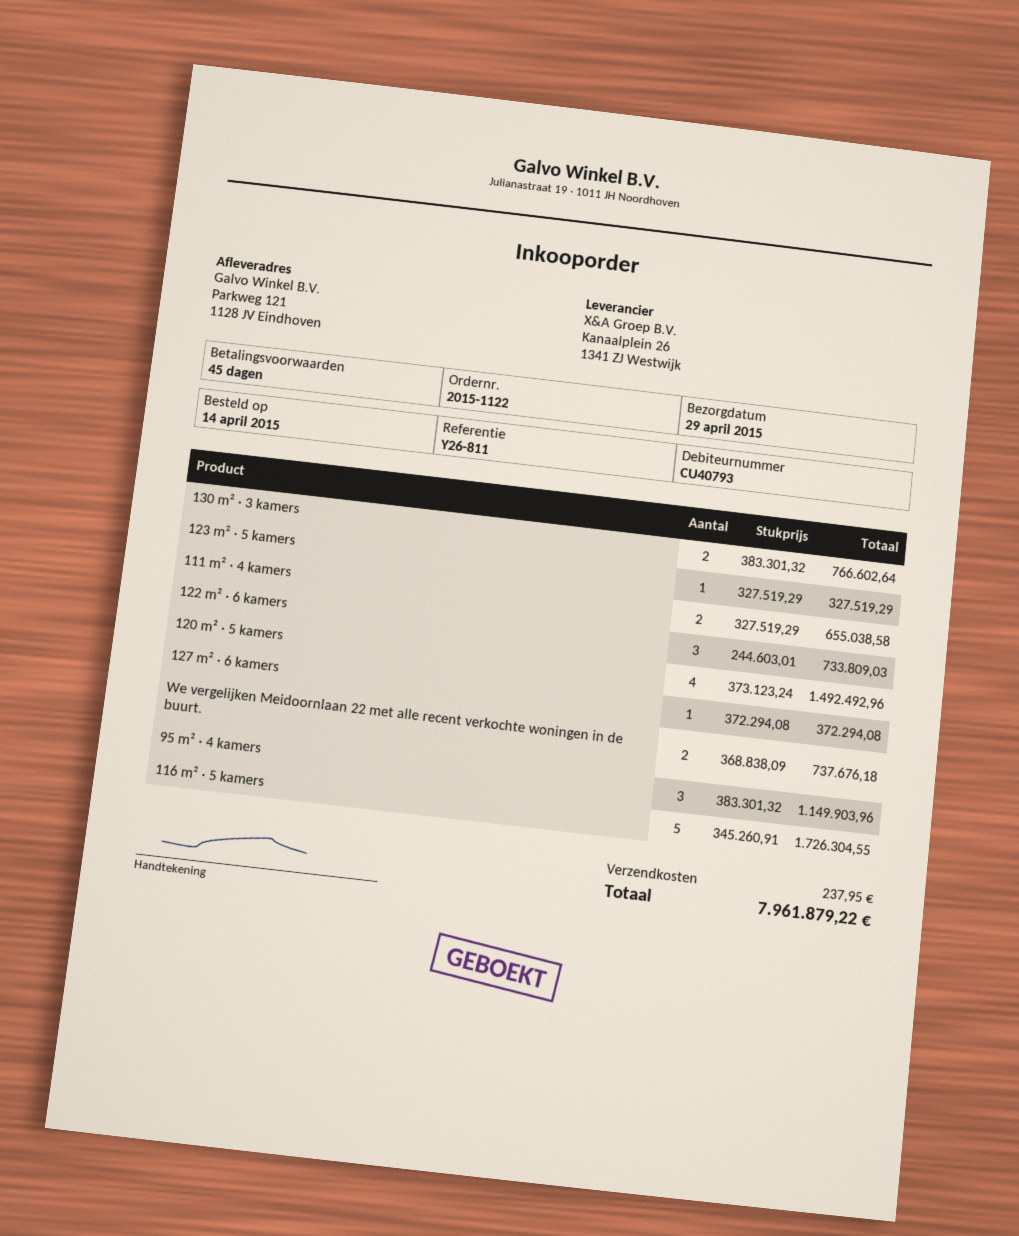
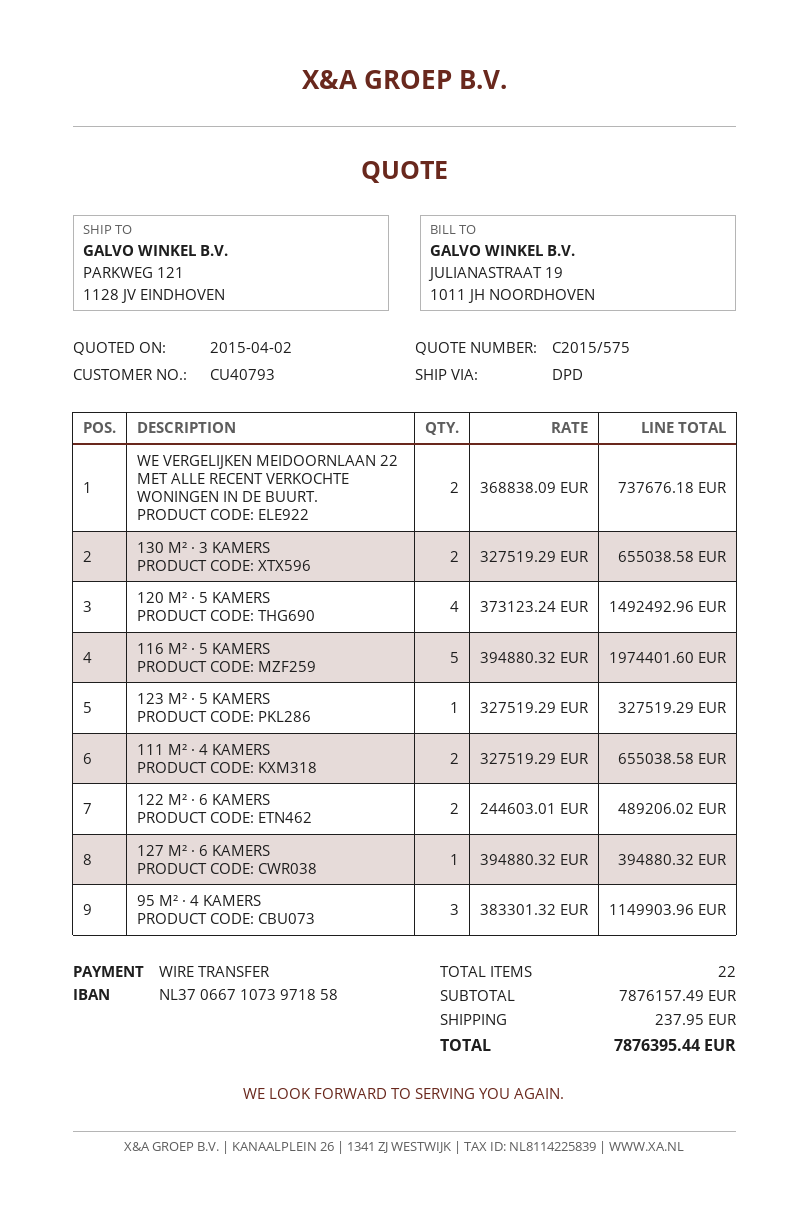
130 m² · 3 kamers: 2 x 383301.32 = 766602.64 -> 2 x 327519.29 = 655038.58
122 m² · 6 kamers: 3 x 244603.01 = 733809.03 -> 2 x 244603.01 = 489206.02
127 m² · 6 kamers: 1 x 372294.08 = 372294.08 -> 1 x 394880.32 = 394880.32
116 m² · 5 kamers: 5 x 345260.91 = 1726304.55 -> 5 x 394880.32 = 1974401.60
total: 7961879.22 -> 7876395.44

